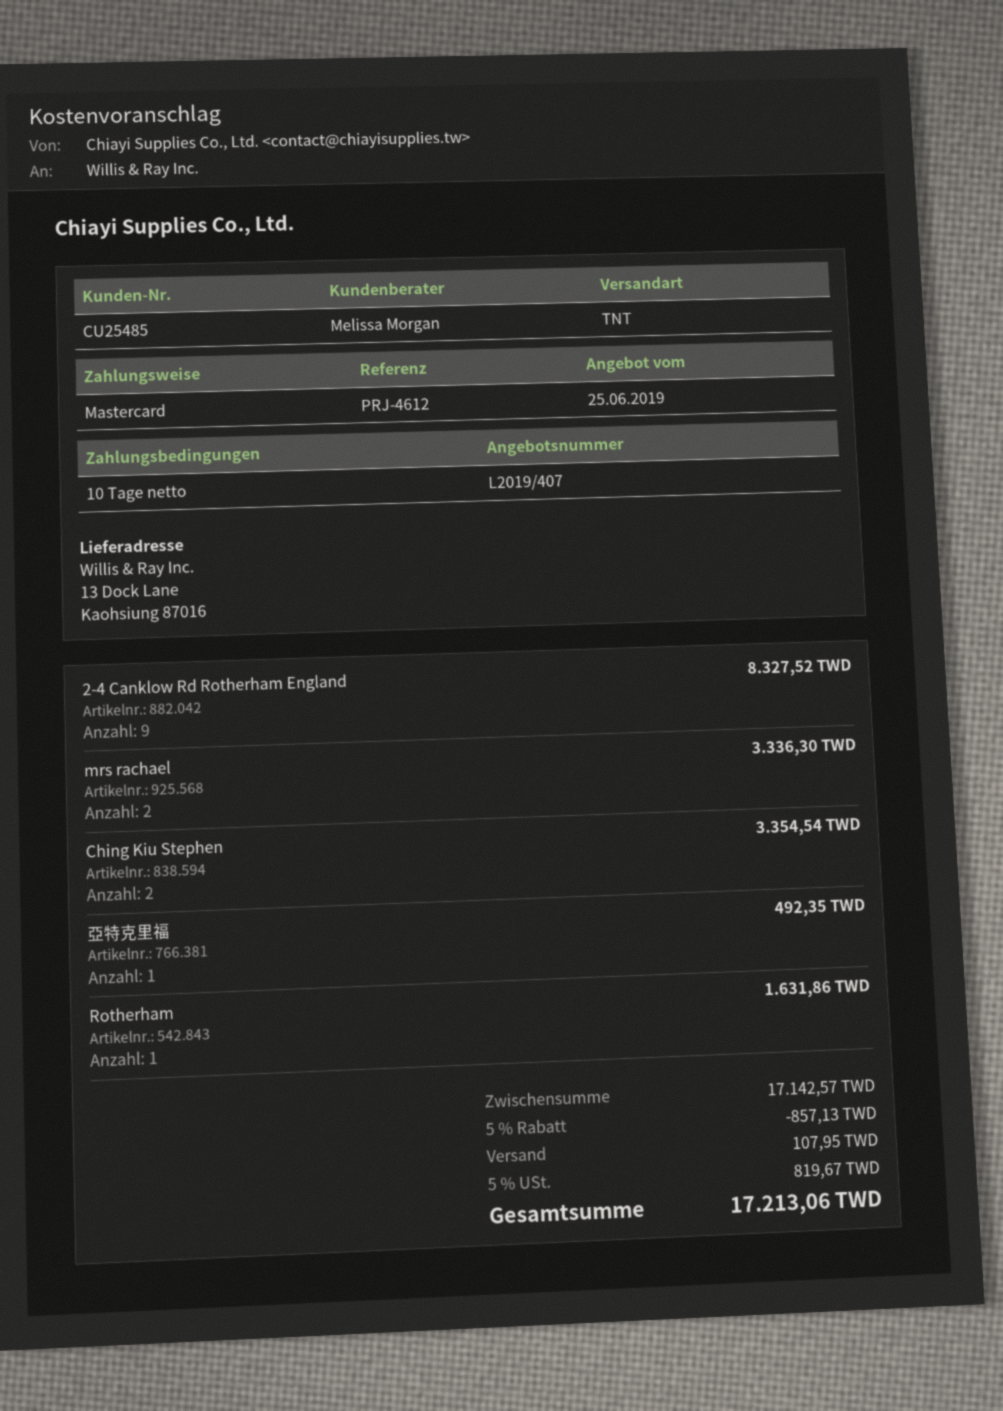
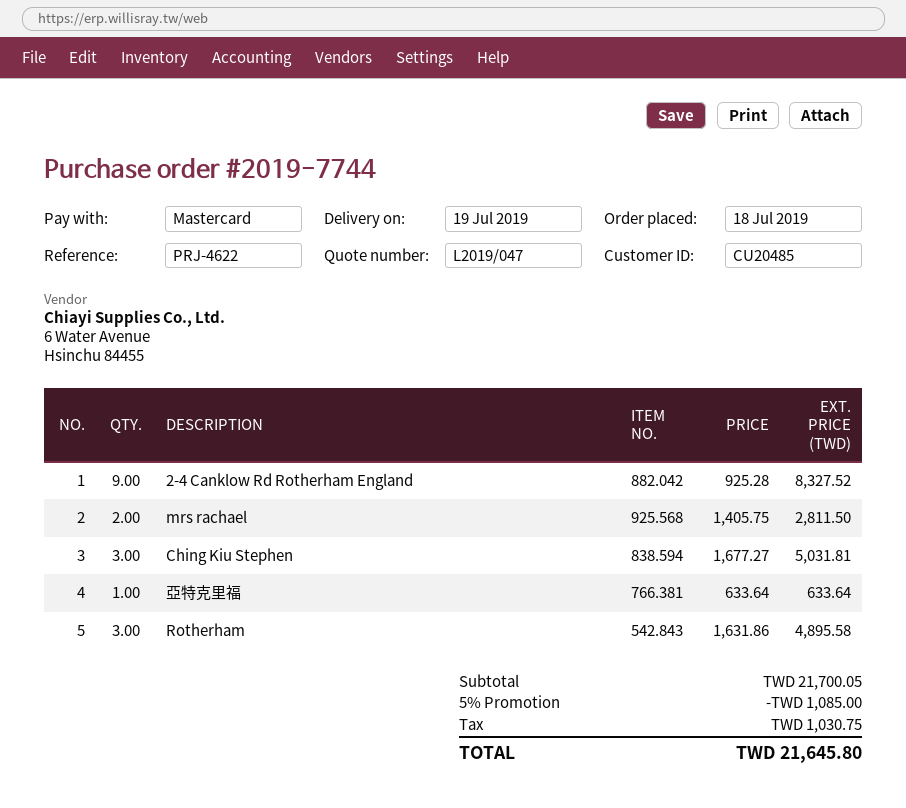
quote number: L2019/407 -> L2019/047
customer number: CU25485 -> CU20485
reference: PRJ-4612 -> PRJ-4622
mrs rachael: 2 for 3336.30 -> 2 for 2811.50
Ching Kiu Stephen: 2 for 3354.54 -> 3 for 5031.81
亞特克里福: 1 for 492.35 -> 1 for 633.64
Rotherham: 1 for 1631.86 -> 3 for 4895.58
subtotal: 17142.57 -> 21700.05
discount: 5% = 857.13 -> 5% = 1085.00
shipping: 107.95 -> none
tax: 819.67 -> 1030.75
total: 17213.06 -> 21645.80

